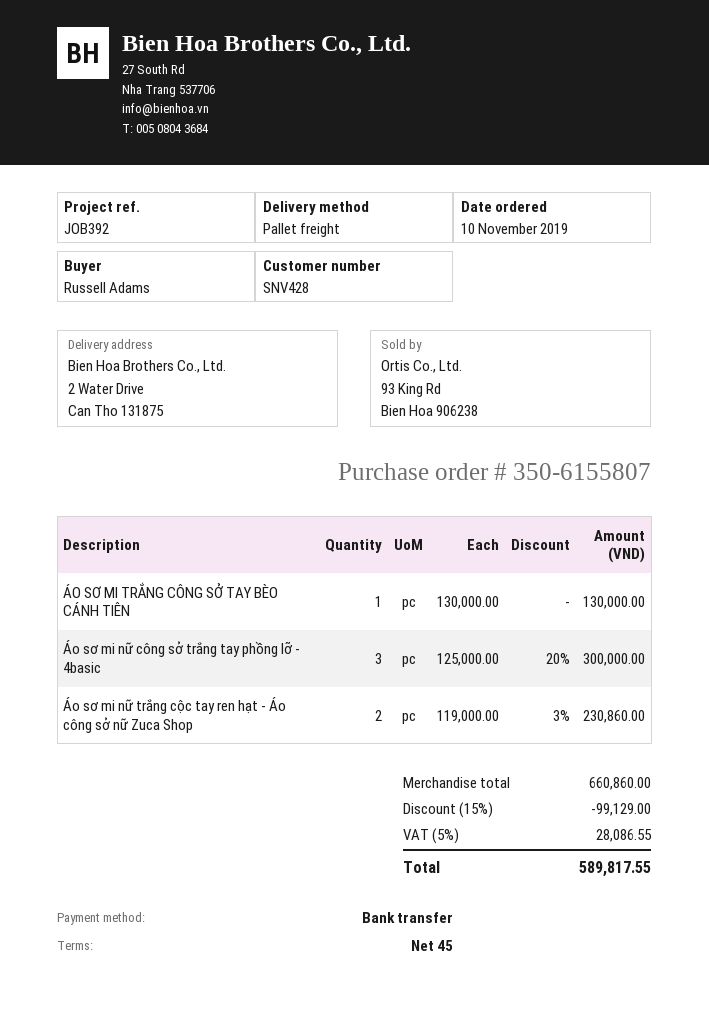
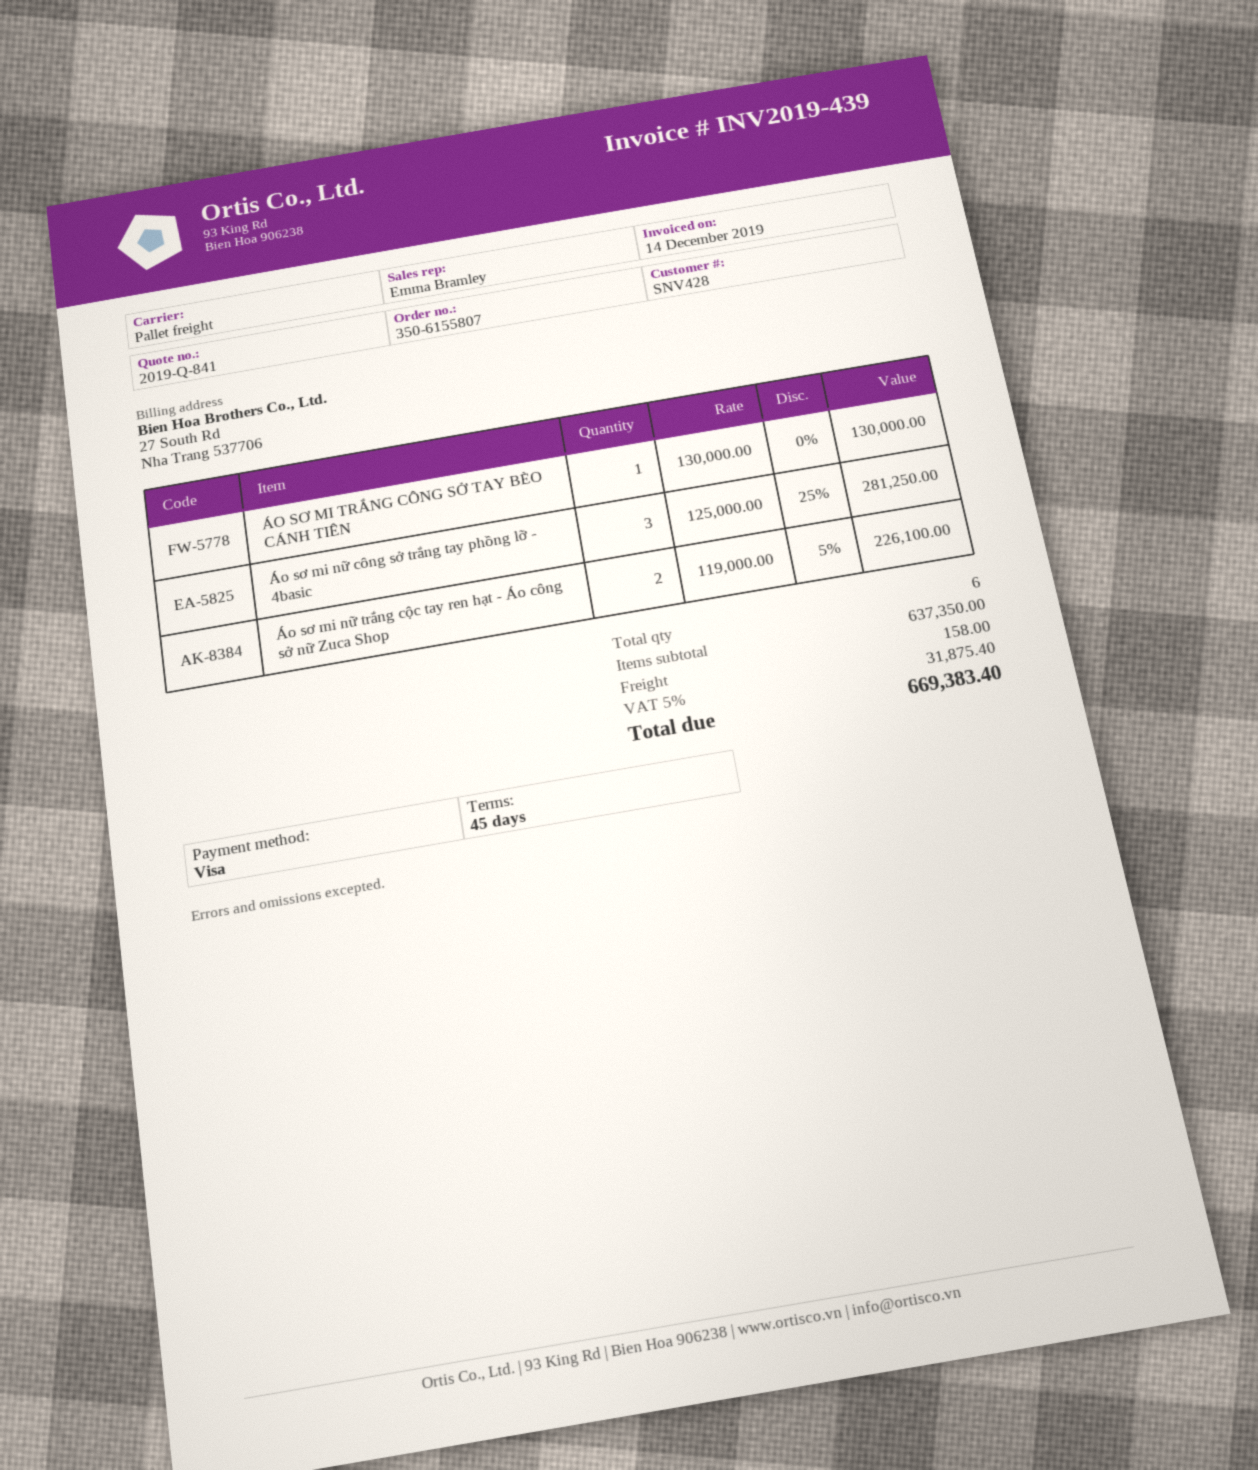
payment method: bank transfer -> Visa
Áo sơ mi nữ công sở trắng tay phồng lỡ - 4basic: 3 x 125000.00 - 20% = 300000.00 -> 3 x 125000.00 - 25% = 281250.00
Áo sơ mi nữ trắng cộc tay ren hạt - Áo công sở nữ Zuca Shop: 2 x 119000.00 - 3% = 230860.00 -> 2 x 119000.00 - 5% = 226100.00
subtotal: 660860.00 -> 637350.00
discount: 15% = 99129.00 -> none
shipping: none -> 158.00
tax: 5% = 28086.55 -> 5% = 31875.40
total: 589817.55 -> 669383.40

